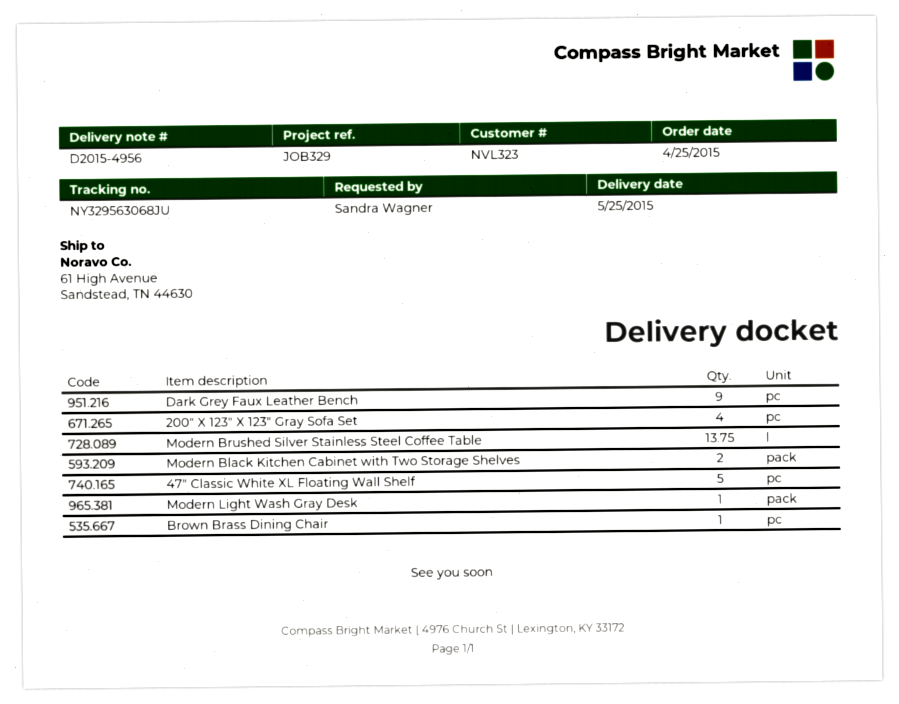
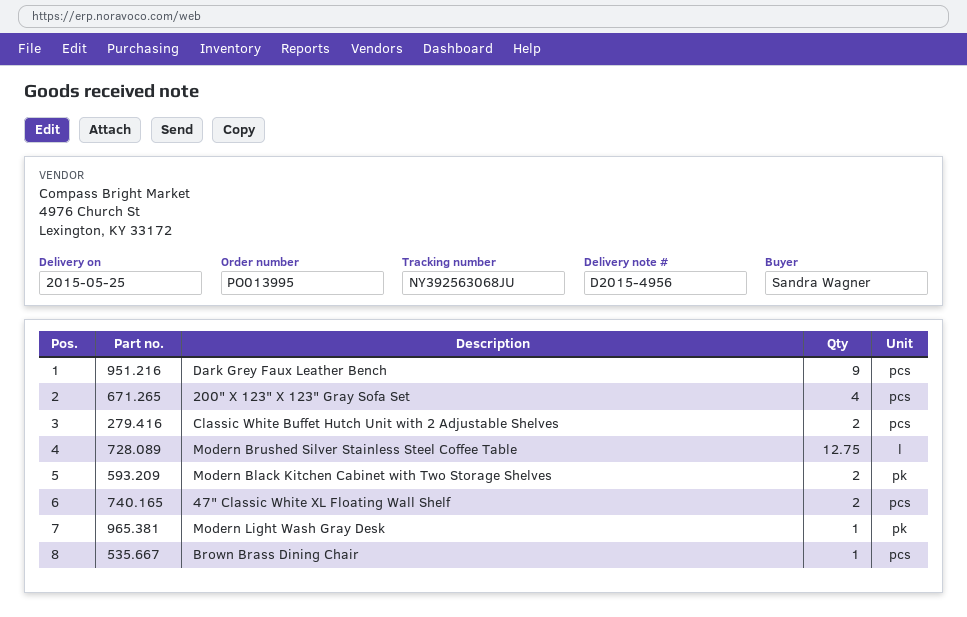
tracking number: NY329563068JU -> NY392563068JU
Modern Brushed Silver Stainless Steel Coffee Table: 13.75 -> 12.75
47" Classic White XL Floating Wall Shelf: 5 -> 2
Classic White Buffet Hutch Unit with 2 Adjustable Shelves: none -> 2

